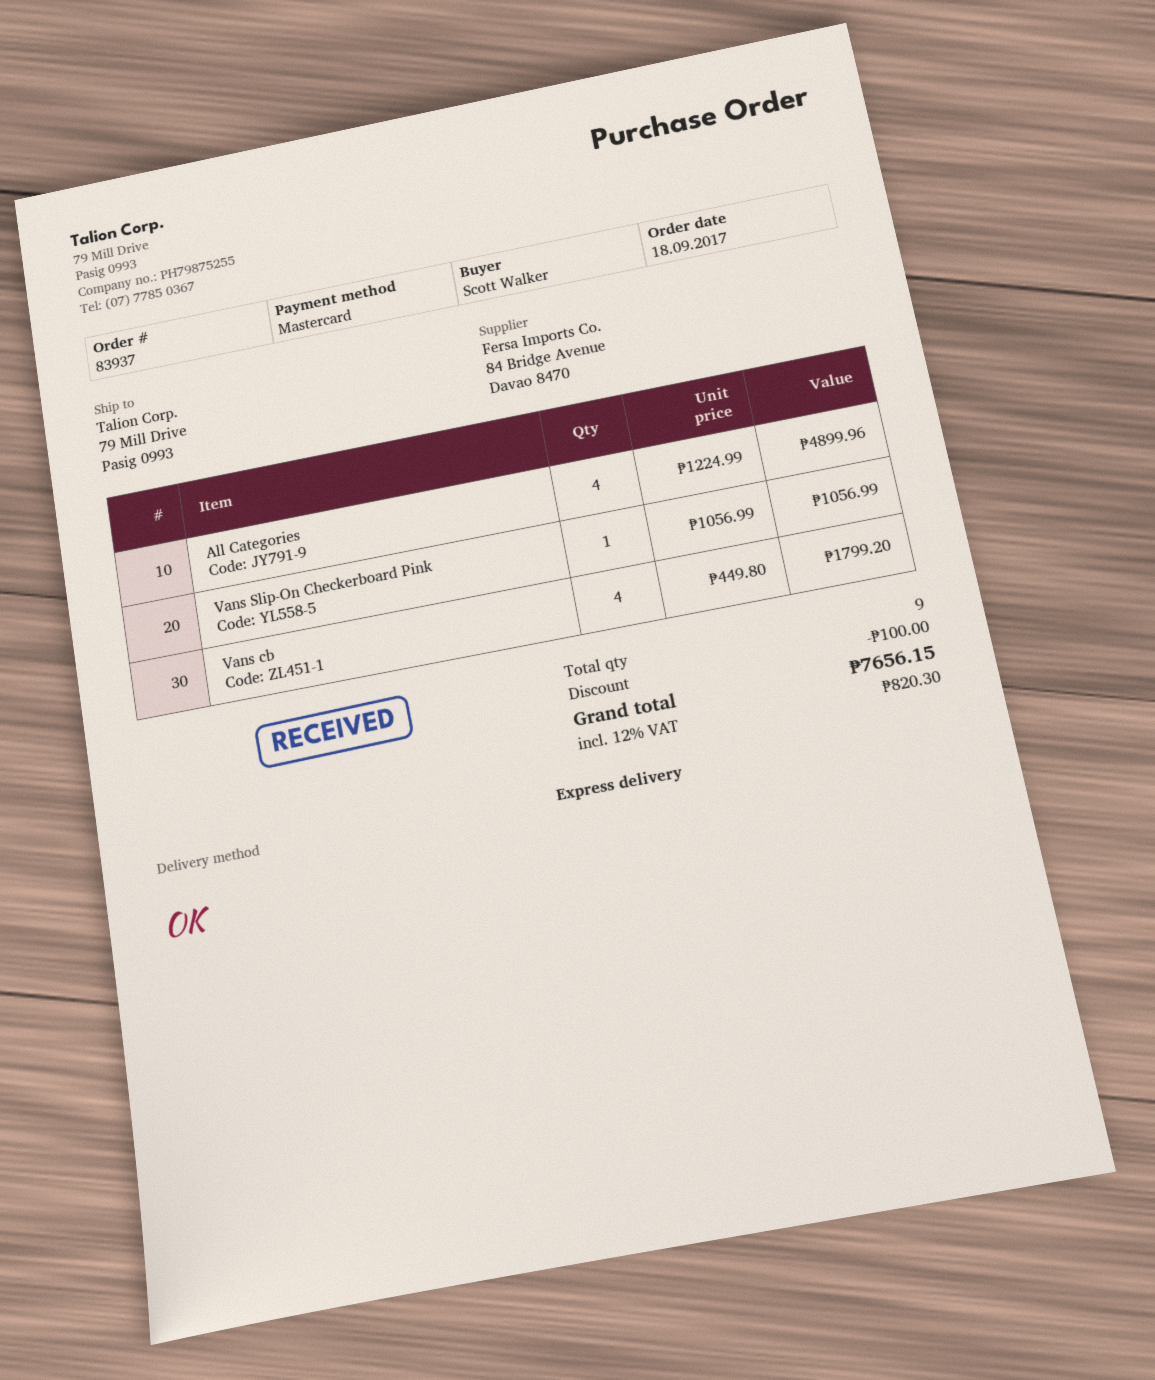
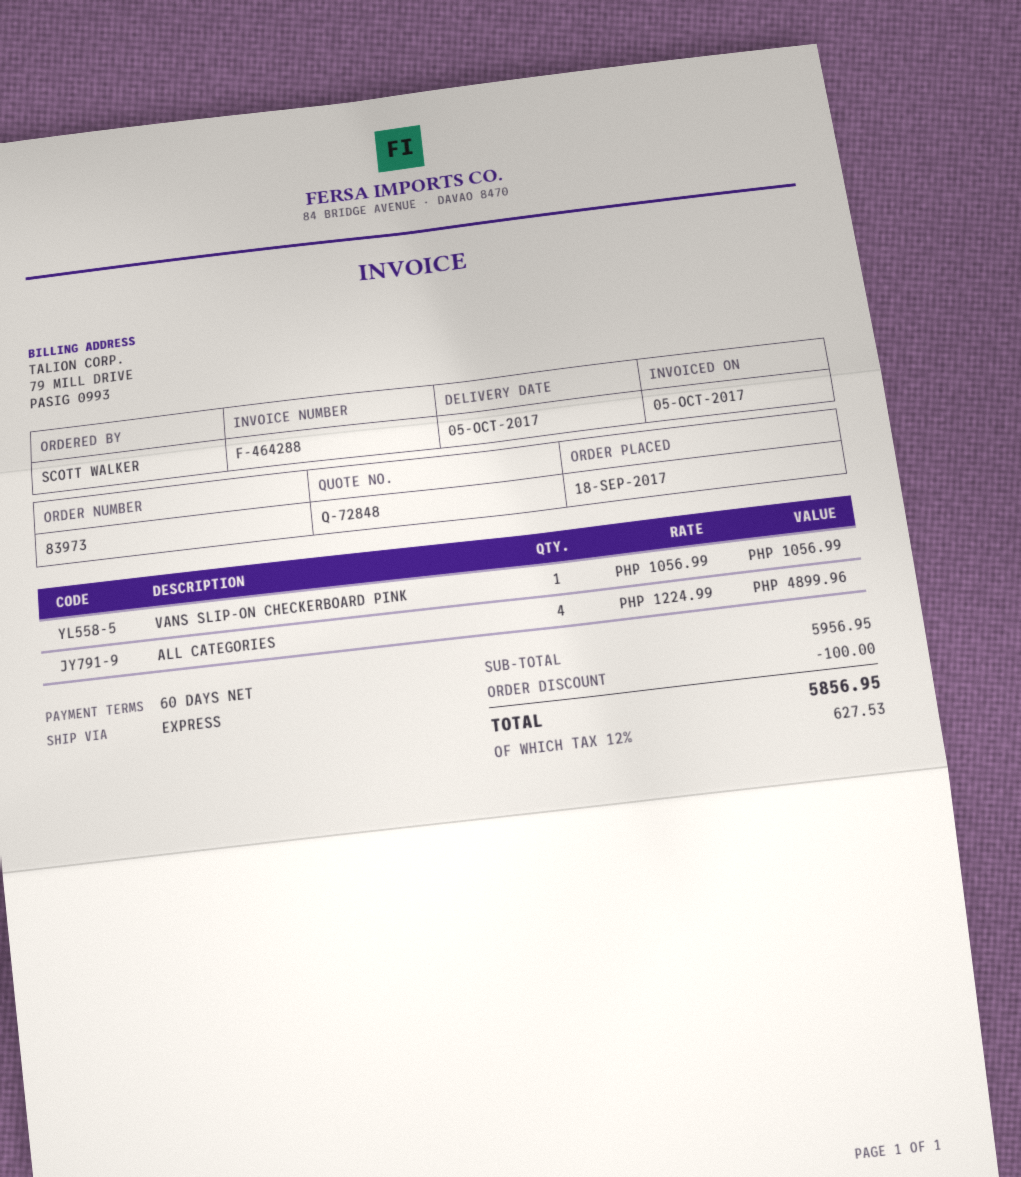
order number: 83937 -> 83973
Vans cb: 4 x 449.80 = 1799.20 -> none
tax: 12% = 820.30 -> 12% = 627.53
total: 7656.15 -> 5856.95

